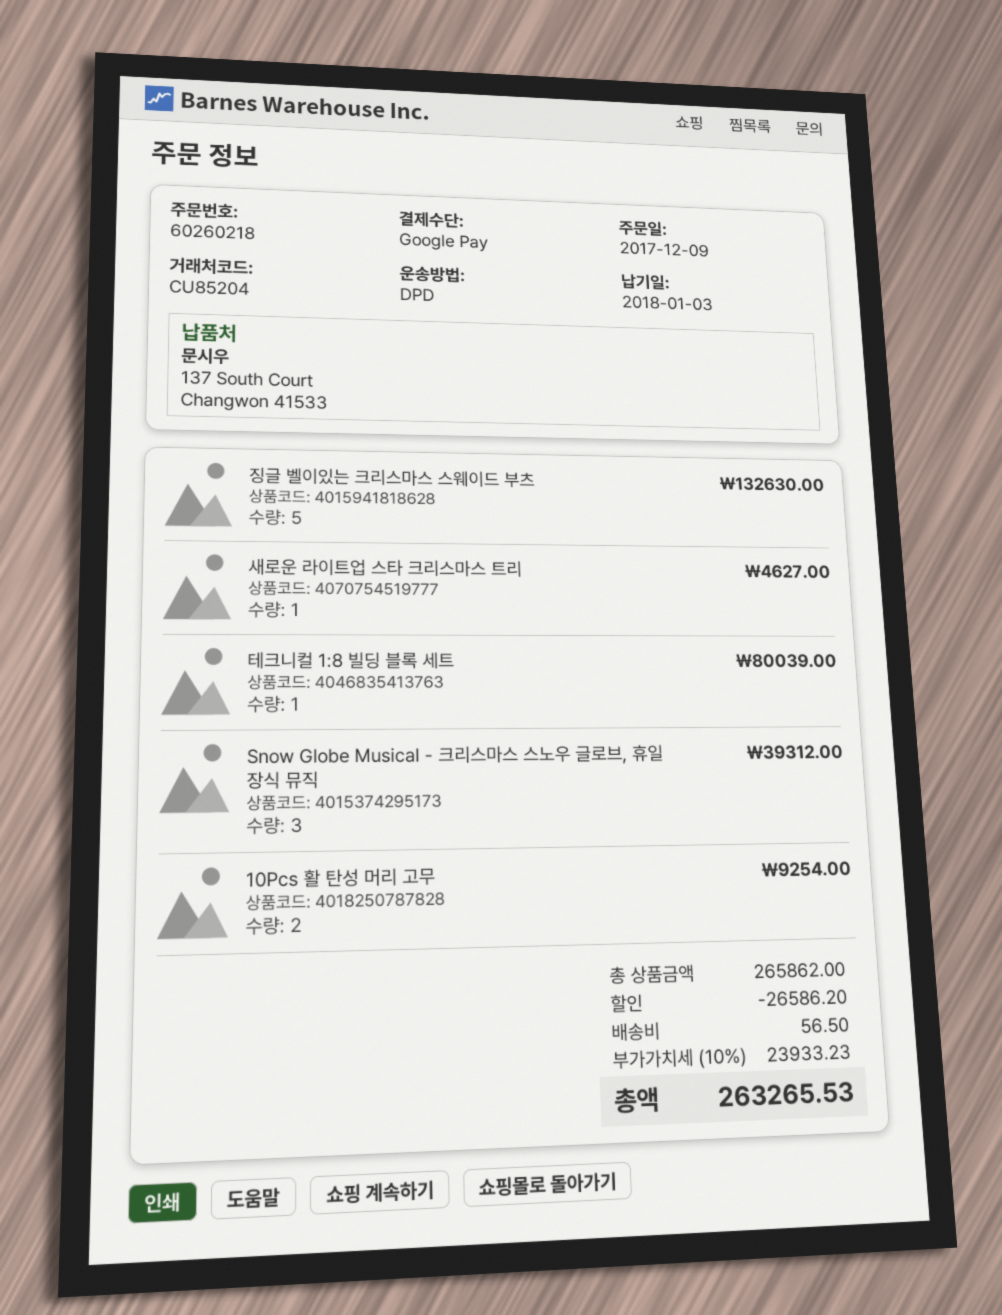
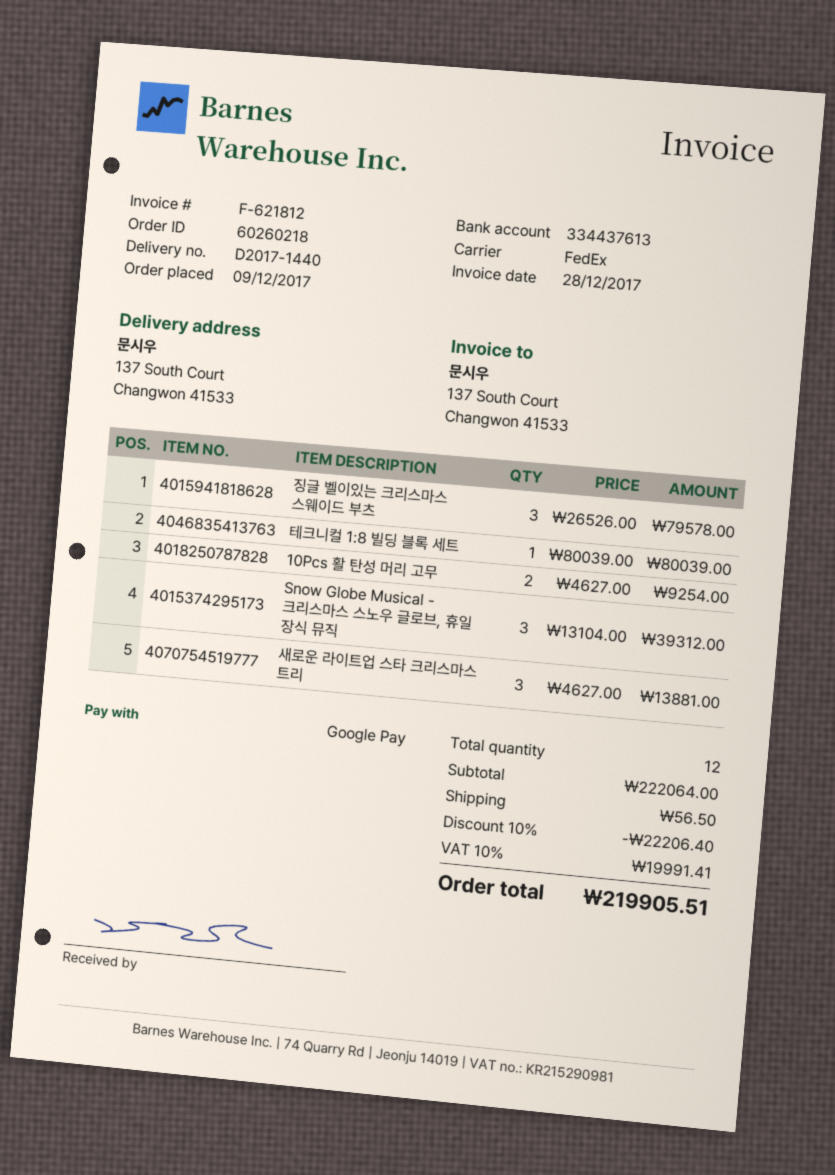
shipping method: DPD -> FedEx
징글 벨이있는 크리스마스 스웨이드 부츠: 5 for 132630.00 -> 3 for 79578.00
새로운 라이트업 스타 크리스마스 트리: 1 for 4627.00 -> 3 for 13881.00
subtotal: 265862.00 -> 222064.00
discount: 26586.20 -> 22206.40
tax: 10% = 23933.23 -> 10% = 19991.41
total: 263265.53 -> 219905.51

